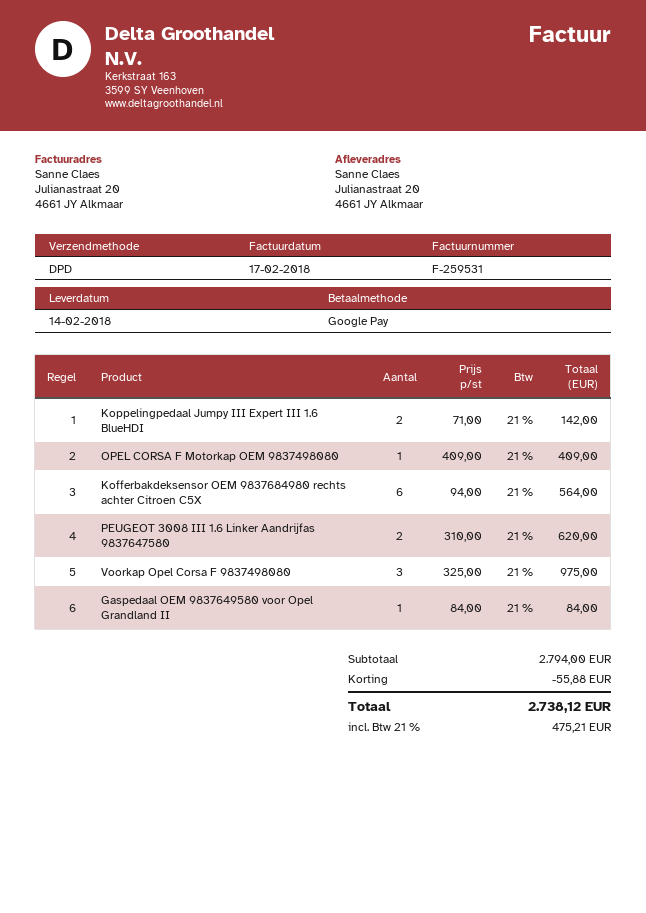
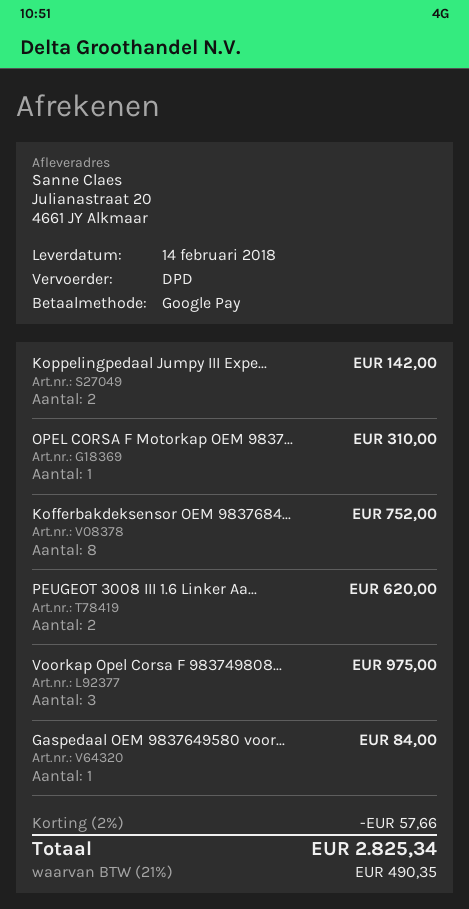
OPEL CORSA F Motorkap OEM 9837498080: 1 for 409.00 -> 1 for 310.00
Kofferbakdeksensor OEM 9837684980 rechts achter Citroen C5X: 6 for 564.00 -> 8 for 752.00
discount: 55.88 -> 57.66
tax: 21% = 475.21 -> 21% = 490.35
total: 2738.12 -> 2825.34

